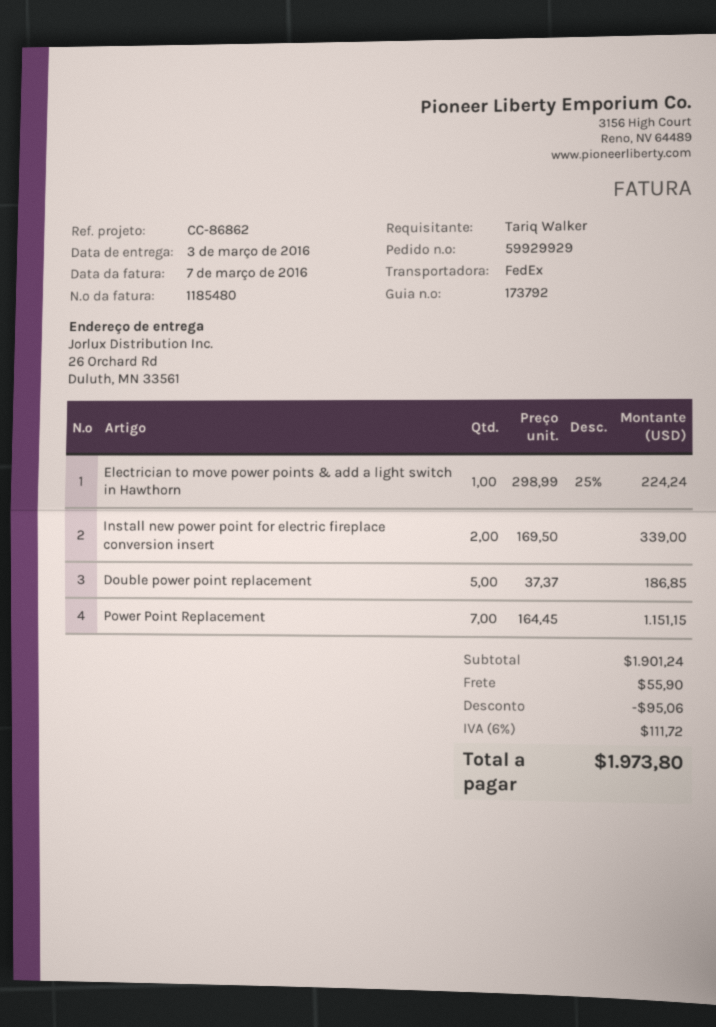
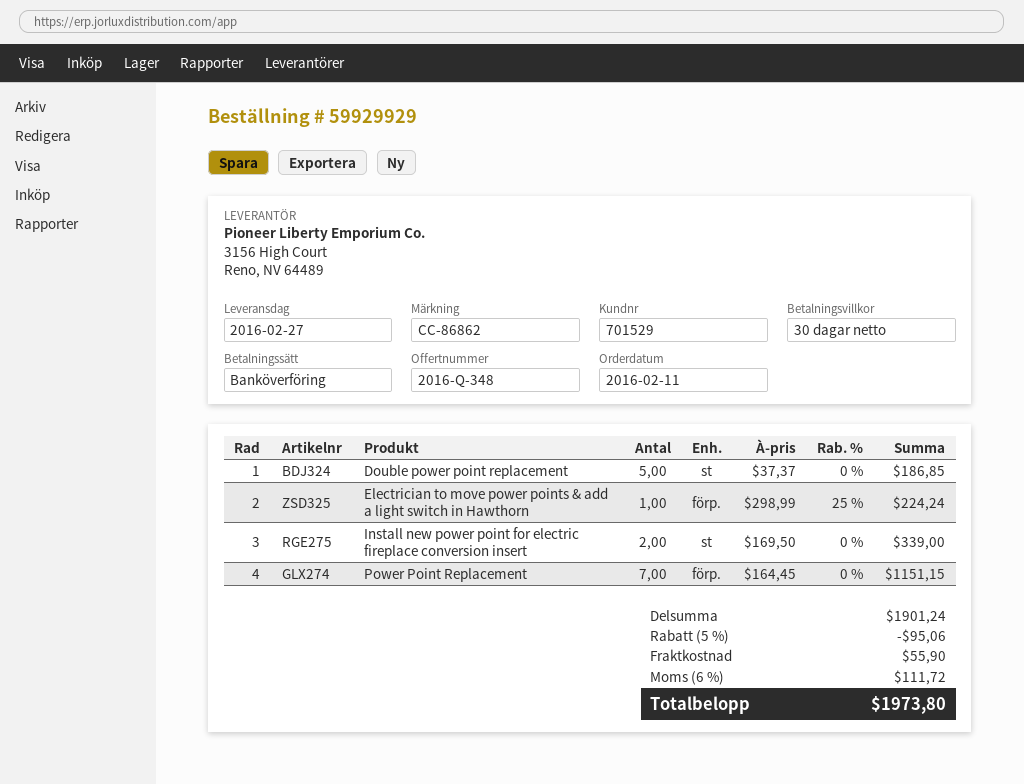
delivery date: 2016-03-03 -> 2016-02-27

